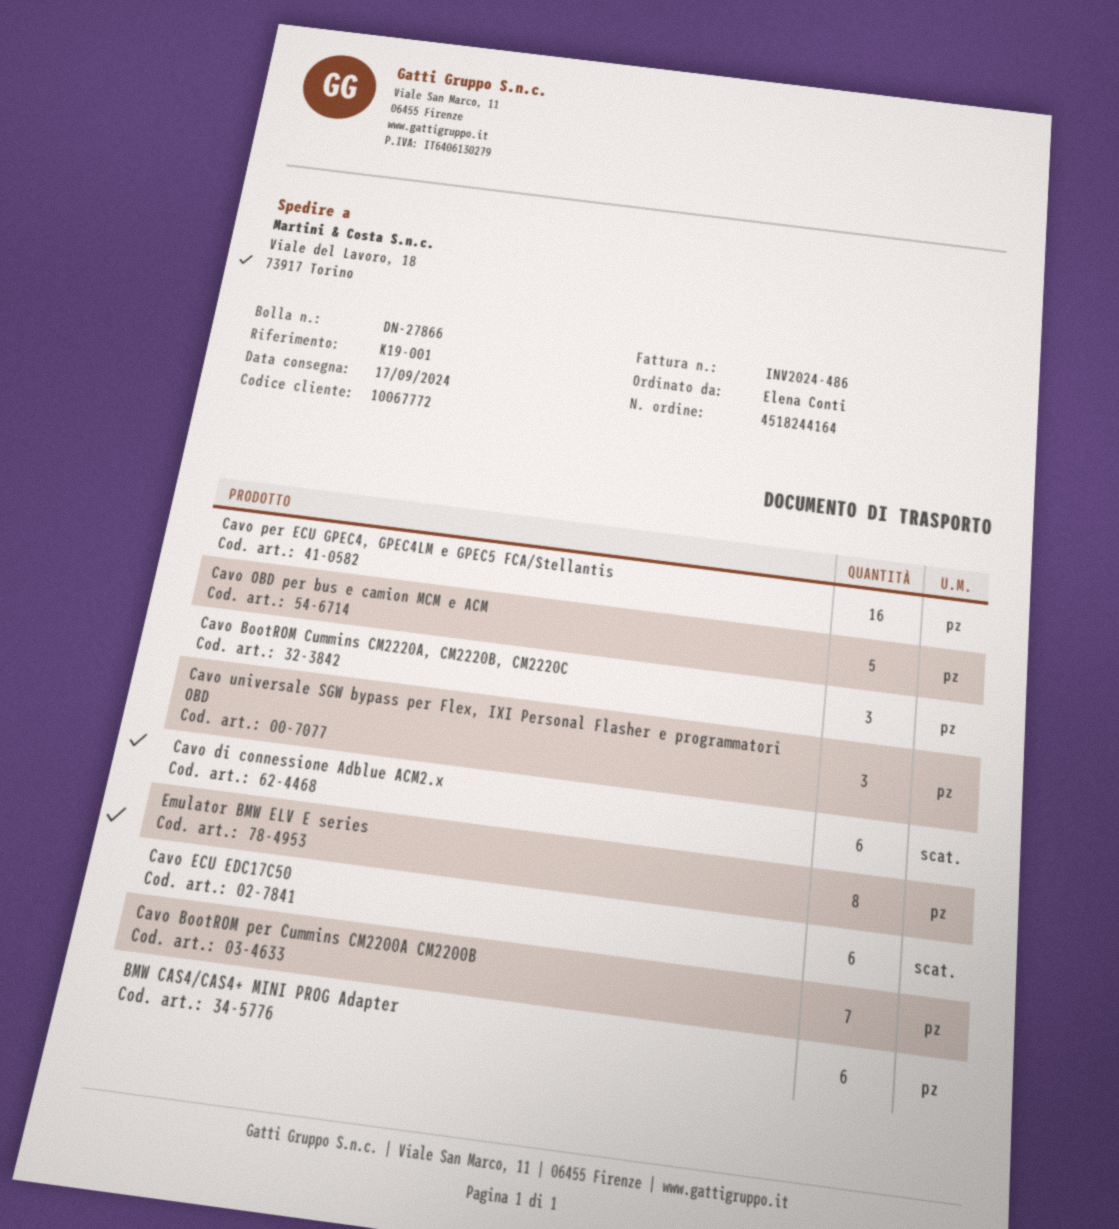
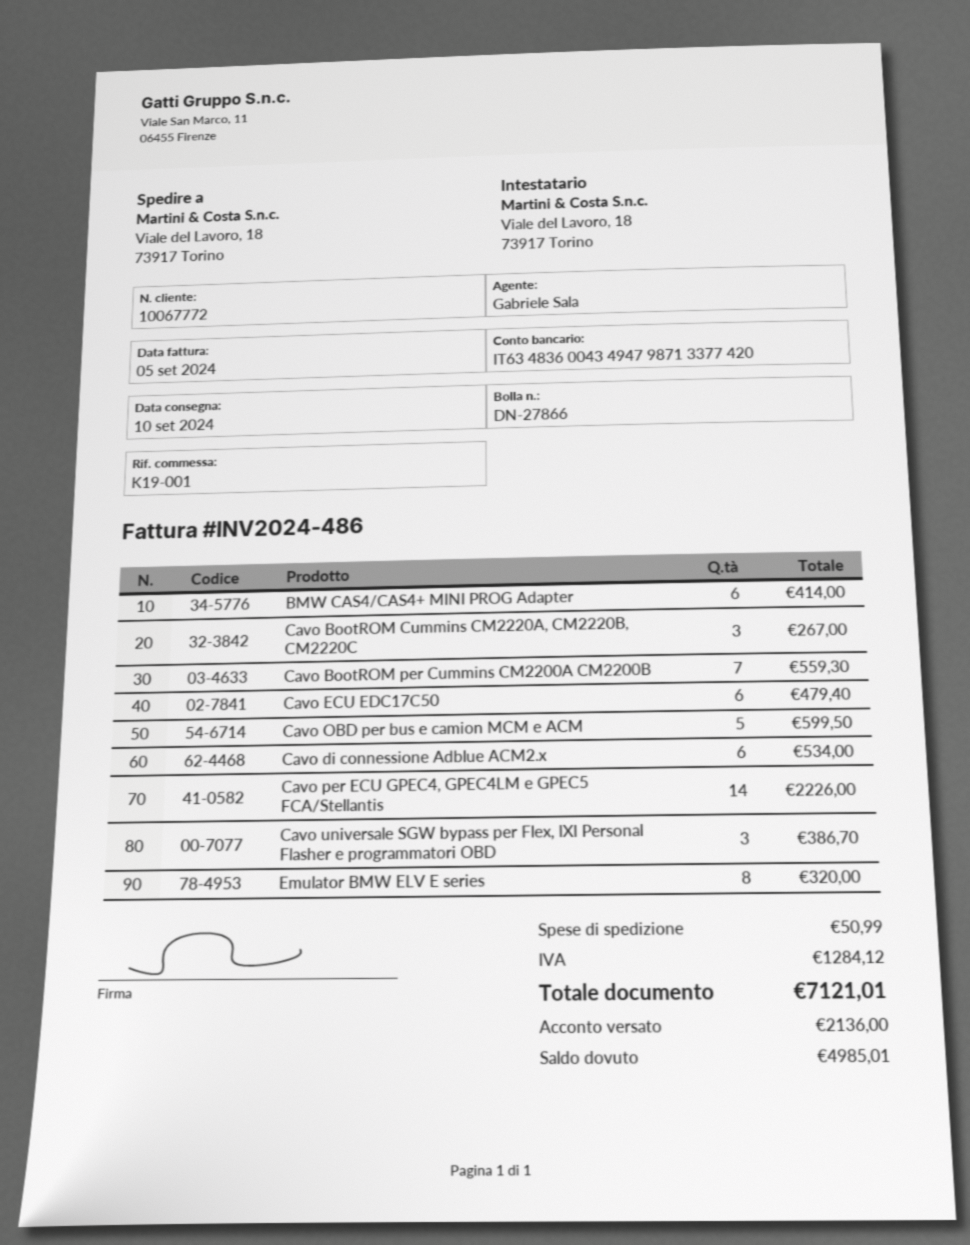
delivery date: 2024-09-17 -> 2024-09-10
Cavo per ECU GPEC4, GPEC4LM e GPEC5 FCA/Stellantis: 16 -> 14

